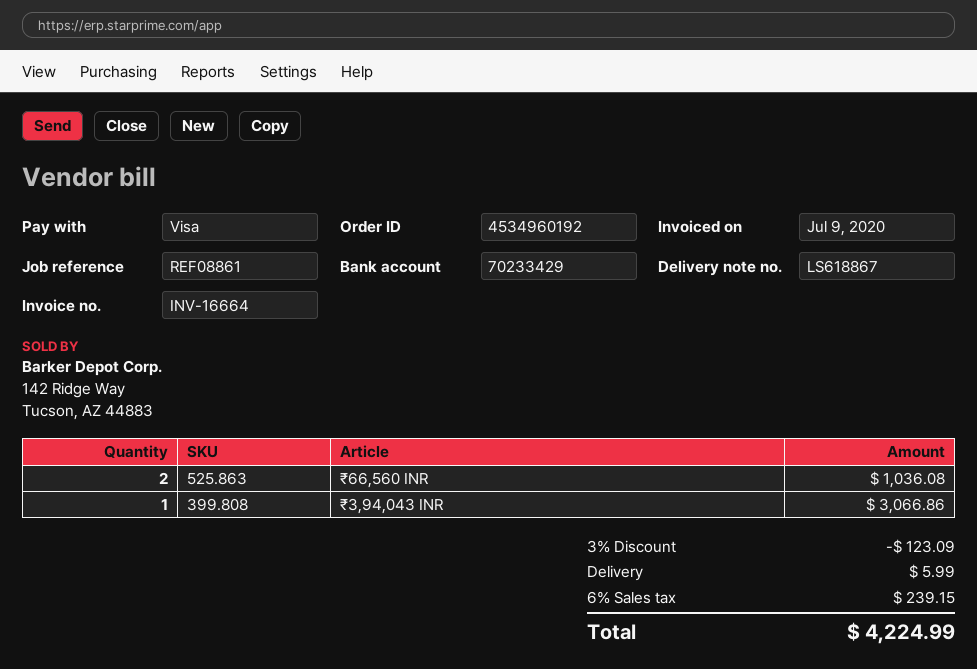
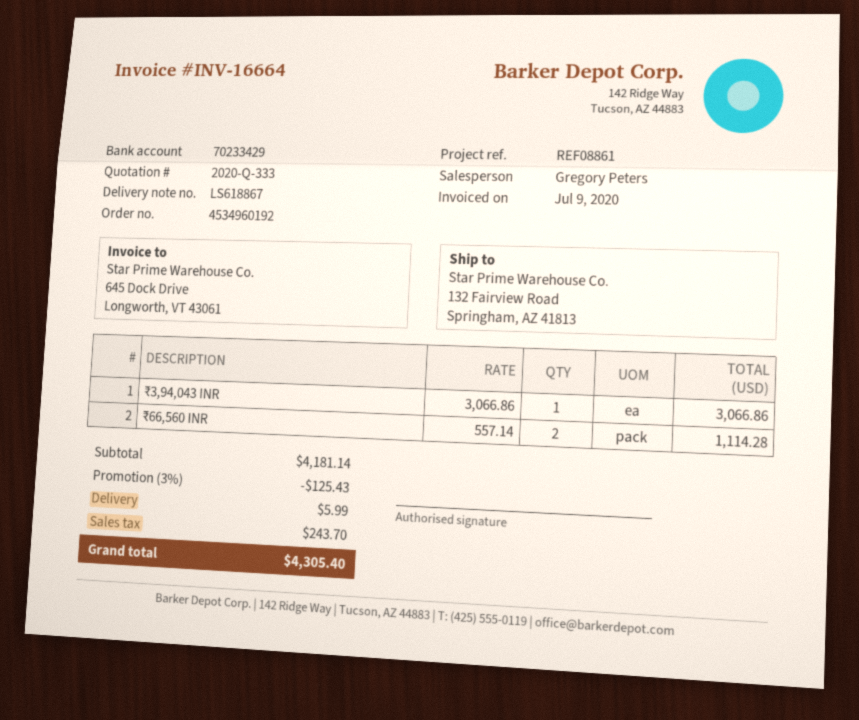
₹66,560 INR: 2 for 1036.08 -> 2 for 1114.28
discount: 3% = 123.09 -> 3% = 125.43
tax: 239.15 -> 243.70
total: 4224.99 -> 4305.40

